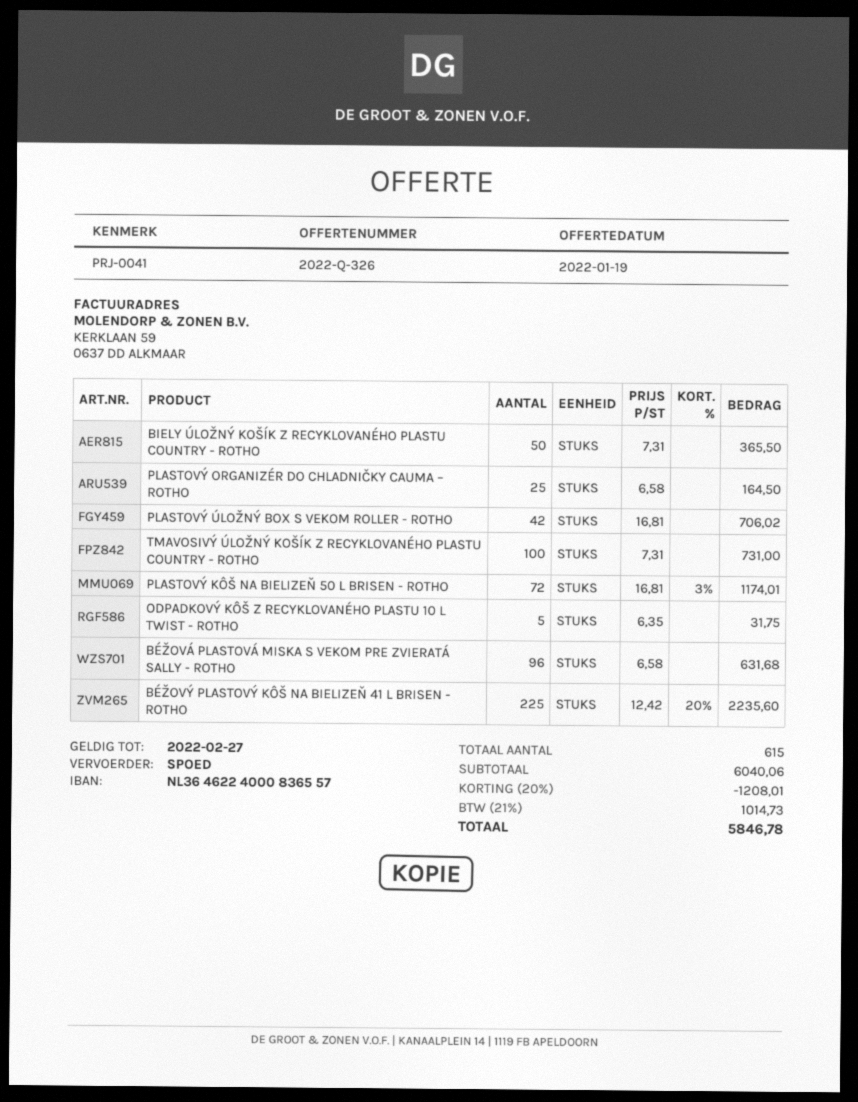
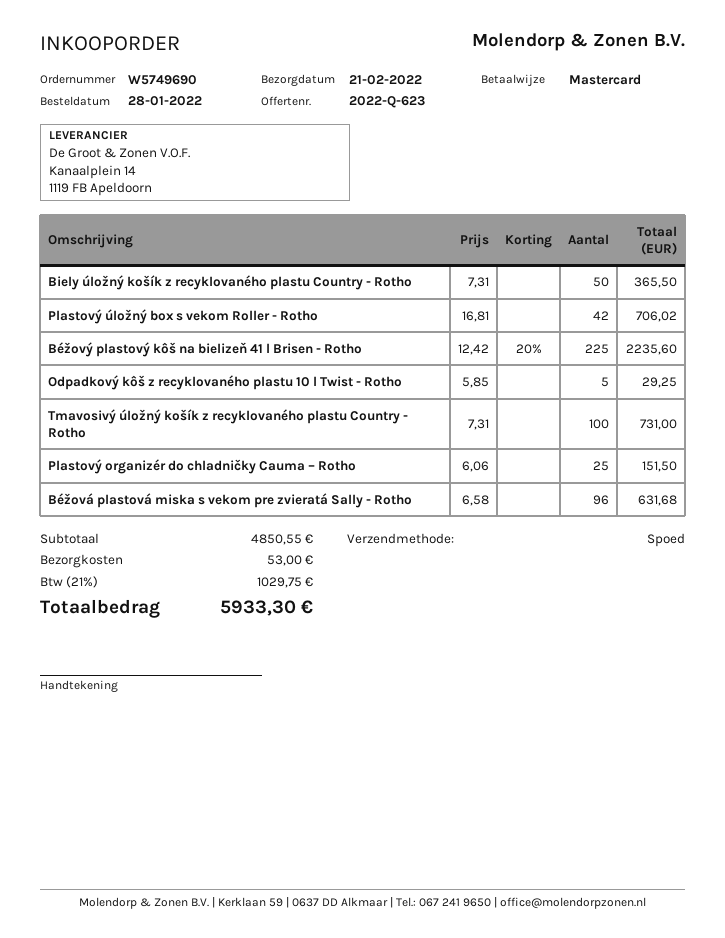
quote number: 2022-Q-326 -> 2022-Q-623
PLASTOVÝ ORGANIZÉR DO CHLADNIČKY CAUMA – ROTHO: 25 x 6.58 = 164.50 -> 25 x 6.06 = 151.50
PLASTOVÝ KÔŠ NA BIELIZEŇ 50 L BRISEN - ROTHO: 72 x 16.81 - 3% = 1174.01 -> none
ODPADKOVÝ KÔŠ Z RECYKLOVANÉHO PLASTU 10 L TWIST - ROTHO: 5 x 6.35 = 31.75 -> 5 x 5.85 = 29.25
subtotal: 6040.06 -> 4850.55
discount: 20% = 1208.01 -> none
shipping: none -> 53.00
tax: 21% = 1014.73 -> 21% = 1029.75
total: 5846.78 -> 5933.30

